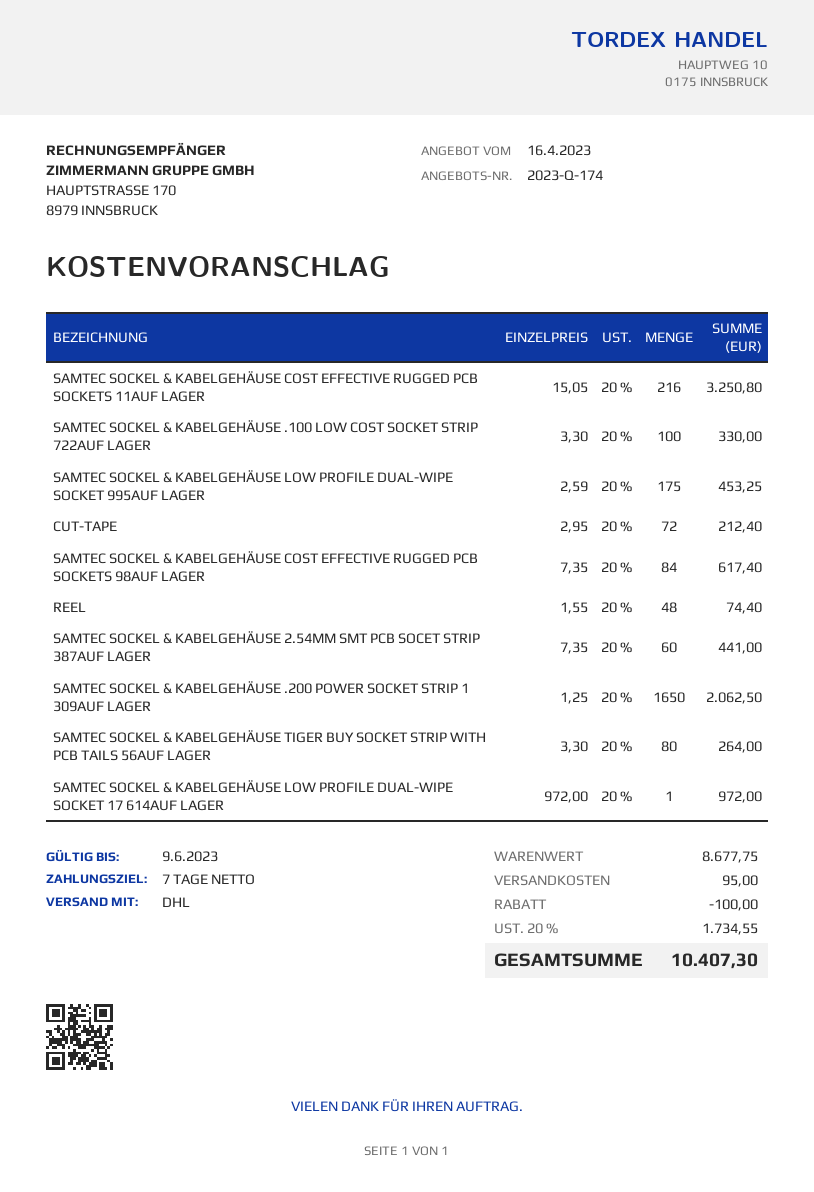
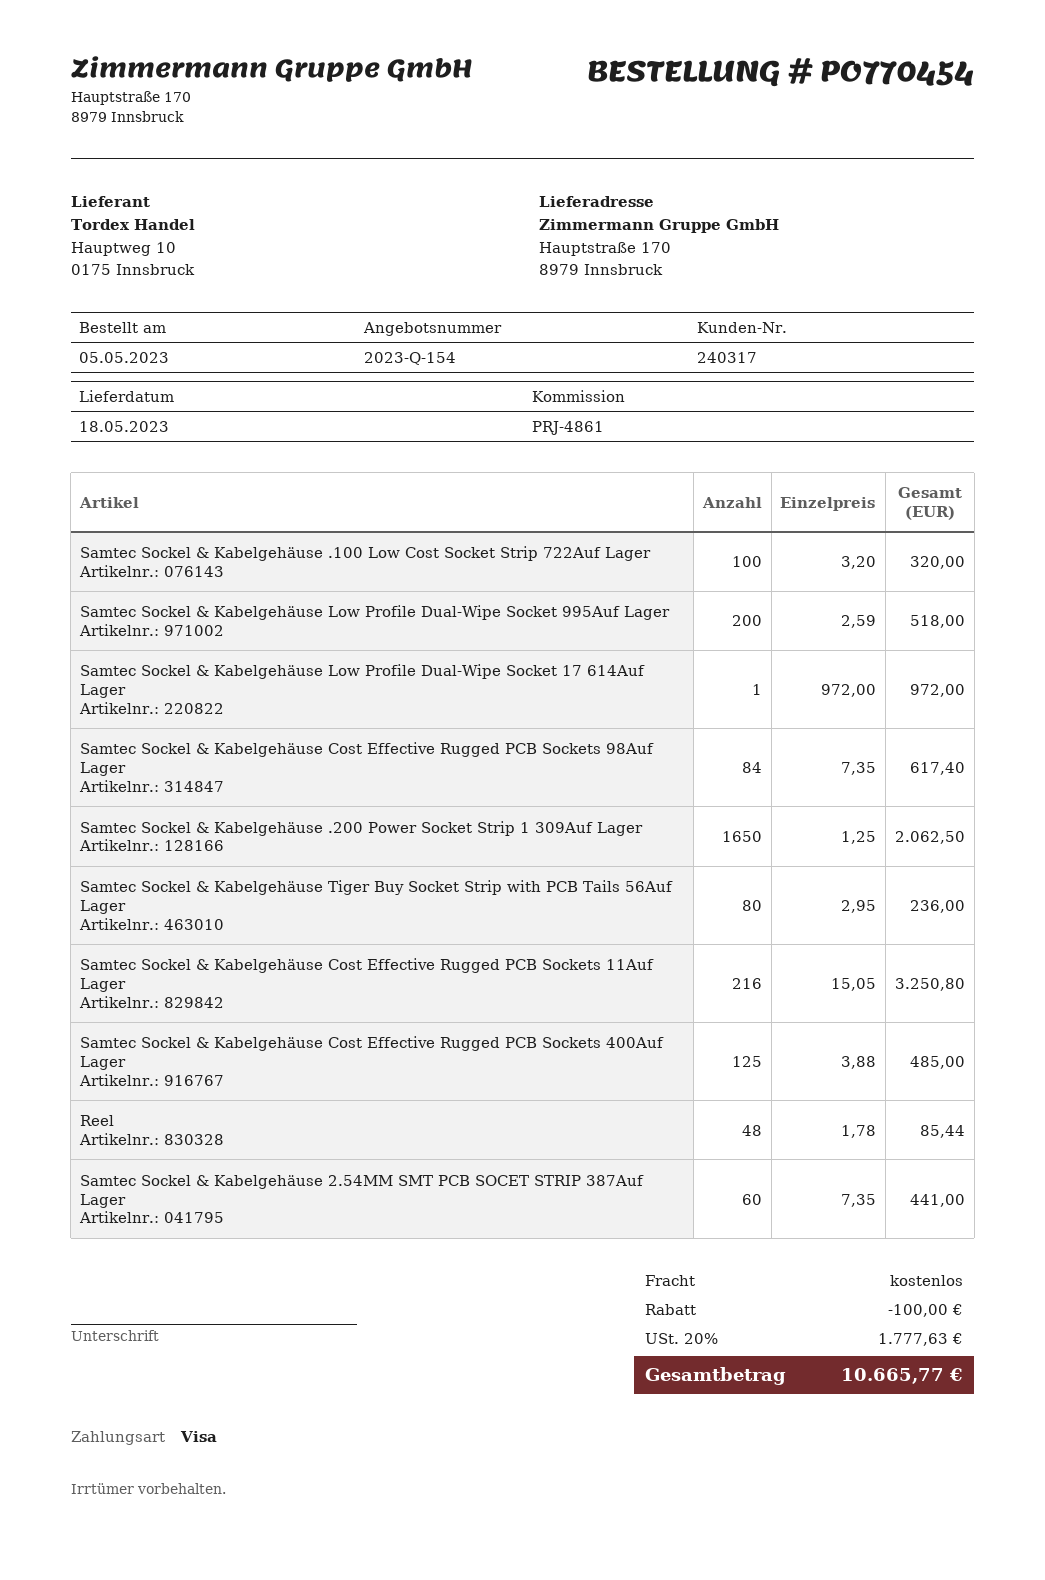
quote number: 2023-Q-174 -> 2023-Q-154
SAMTEC SOCKEL & KABELGEHÄUSE .100 LOW COST SOCKET STRIP 722AUF LAGER: 100 x 3.30 = 330.00 -> 100 x 3.20 = 320.00
SAMTEC SOCKEL & KABELGEHÄUSE LOW PROFILE DUAL-WIPE SOCKET 995AUF LAGER: 175 x 2.59 = 453.25 -> 200 x 2.59 = 518.00
CUT-TAPE: 72 x 2.95 = 212.40 -> none
REEL: 48 x 1.55 = 74.40 -> 48 x 1.78 = 85.44
SAMTEC SOCKEL & KABELGEHÄUSE TIGER BUY SOCKET STRIP WITH PCB TAILS 56AUF LAGER: 80 x 3.30 = 264.00 -> 80 x 2.95 = 236.00
Samtec Sockel & Kabelgehäuse Cost Effective Rugged PCB Sockets 400Auf Lager: none -> 125 x 3.88 = 485.00
shipping: 95.00 -> 0.00
tax: 20% = 1734.55 -> 20% = 1777.63
total: 10407.30 -> 10665.77

